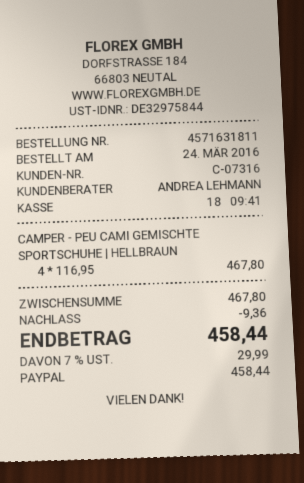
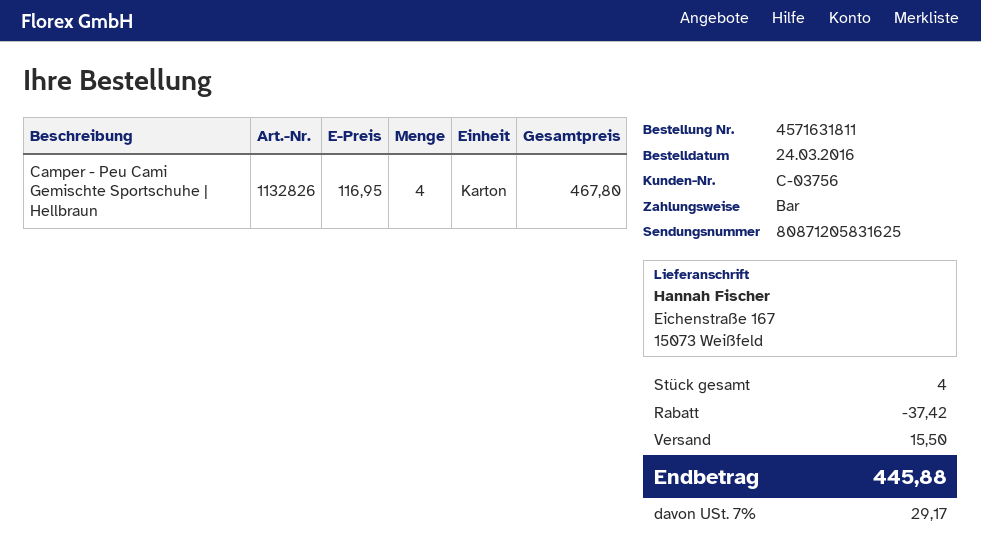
customer number: C-07316 -> C-03756
payment method: PayPal -> cash
discount: 9.36 -> 37.42
shipping: none -> 15.50
tax: 7% = 29.99 -> 7% = 29.17
total: 458.44 -> 445.88

